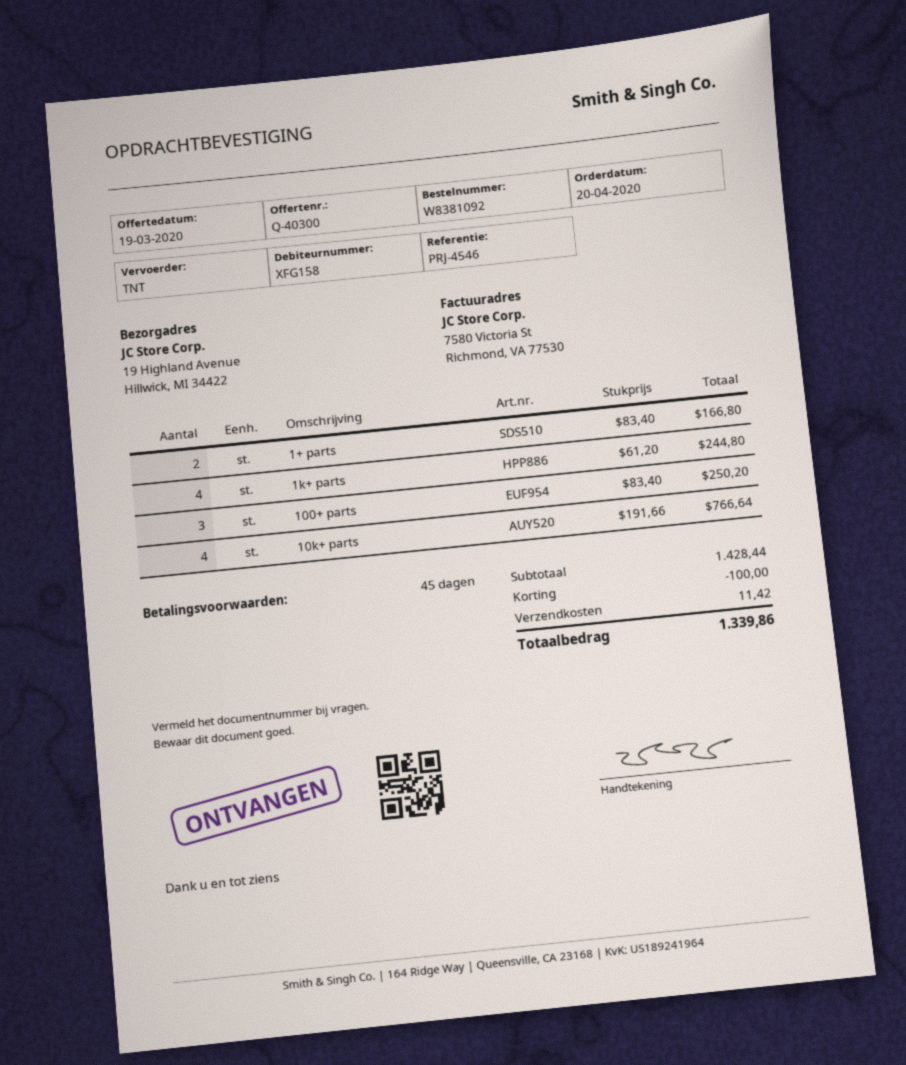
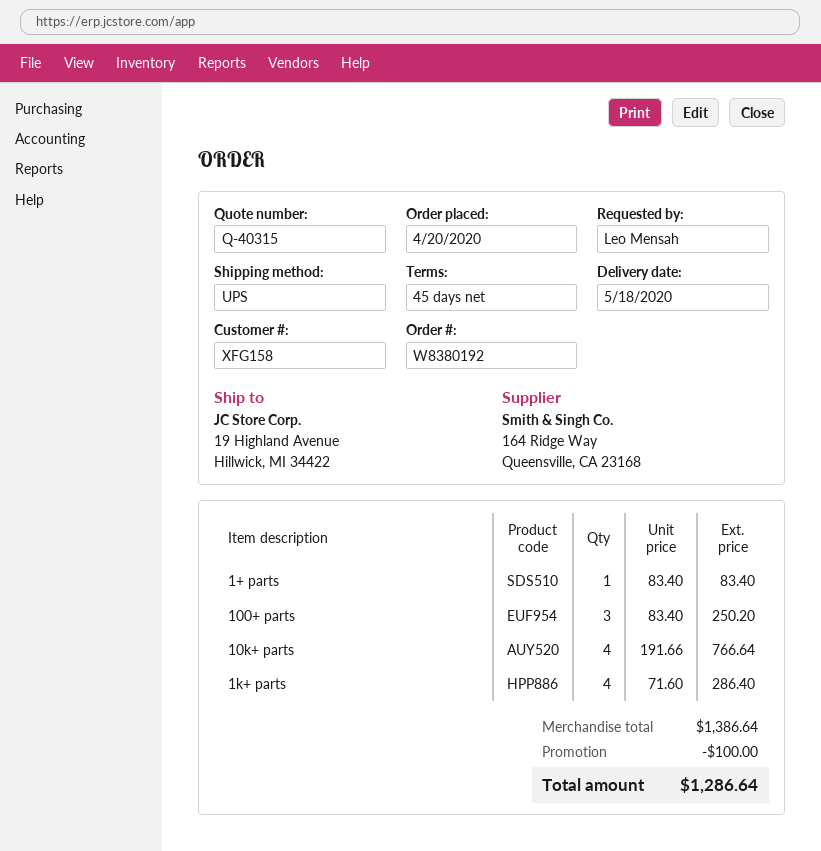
quote number: Q-40300 -> Q-40315
order number: W8381092 -> W8380192
shipping method: TNT -> UPS
1+ parts: 2 x 83.40 = 166.80 -> 1 x 83.40 = 83.40
1k+ parts: 4 x 61.20 = 244.80 -> 4 x 71.60 = 286.40
subtotal: 1428.44 -> 1386.64
shipping: 11.42 -> none
total: 1339.86 -> 1286.64

